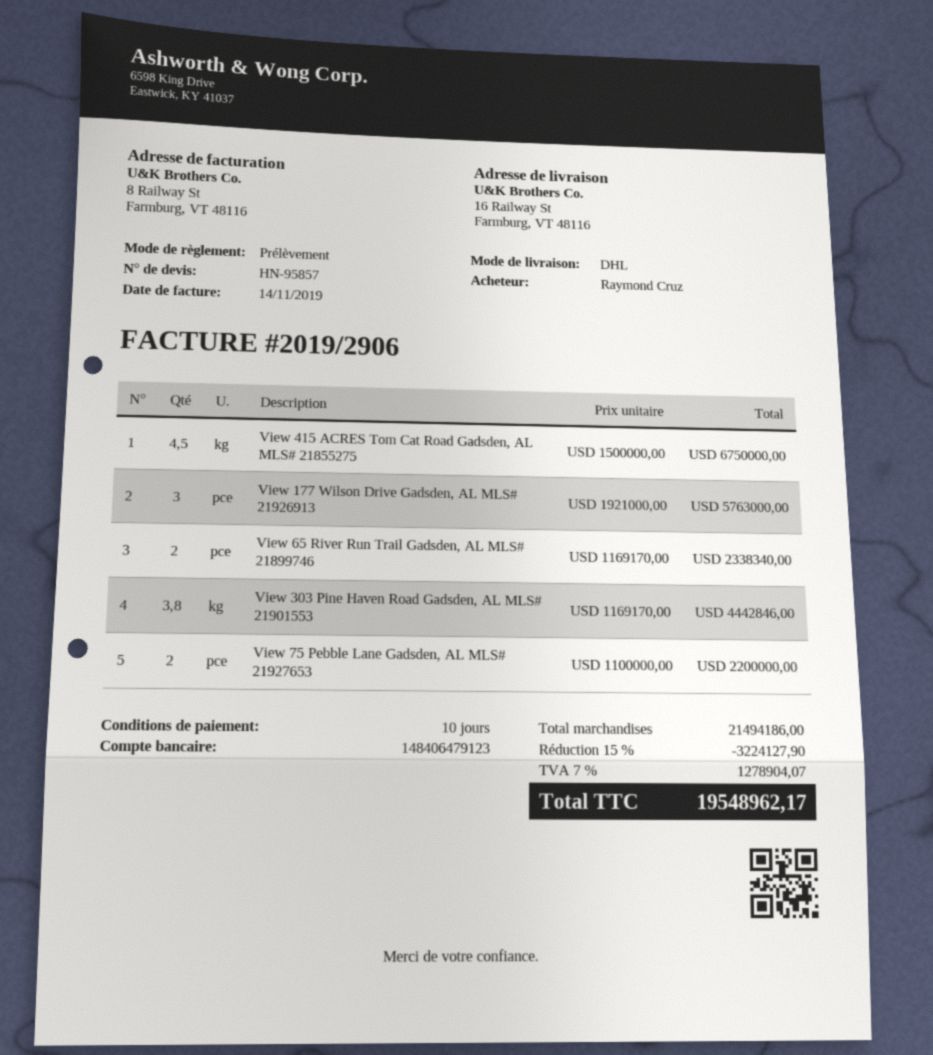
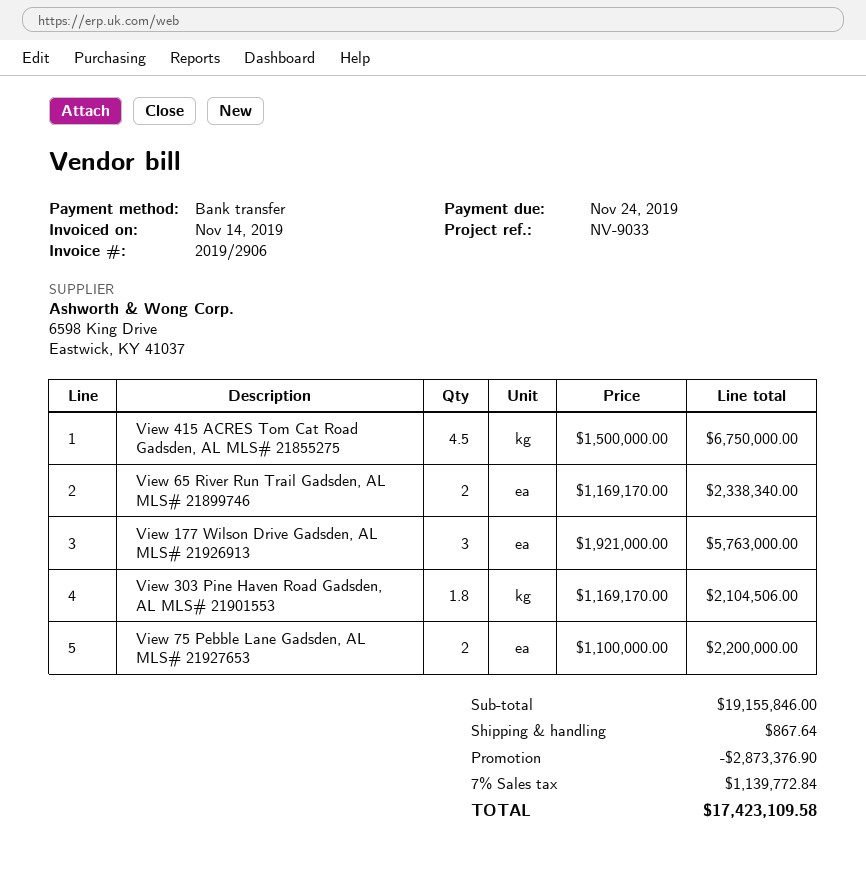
payment method: direct debit -> bank transfer
View 303 Pine Haven Road Gadsden, AL MLS# 21901553: 3.8 x 1169170.00 = 4442846.00 -> 1.8 x 1169170.00 = 2104506.00
subtotal: 21494186.00 -> 19155846.00
discount: 3224127.90 -> 2873376.90
shipping: none -> 867.64
tax: 7% = 1278904.07 -> 7% = 1139772.84
total: 19548962.17 -> 17423109.58

